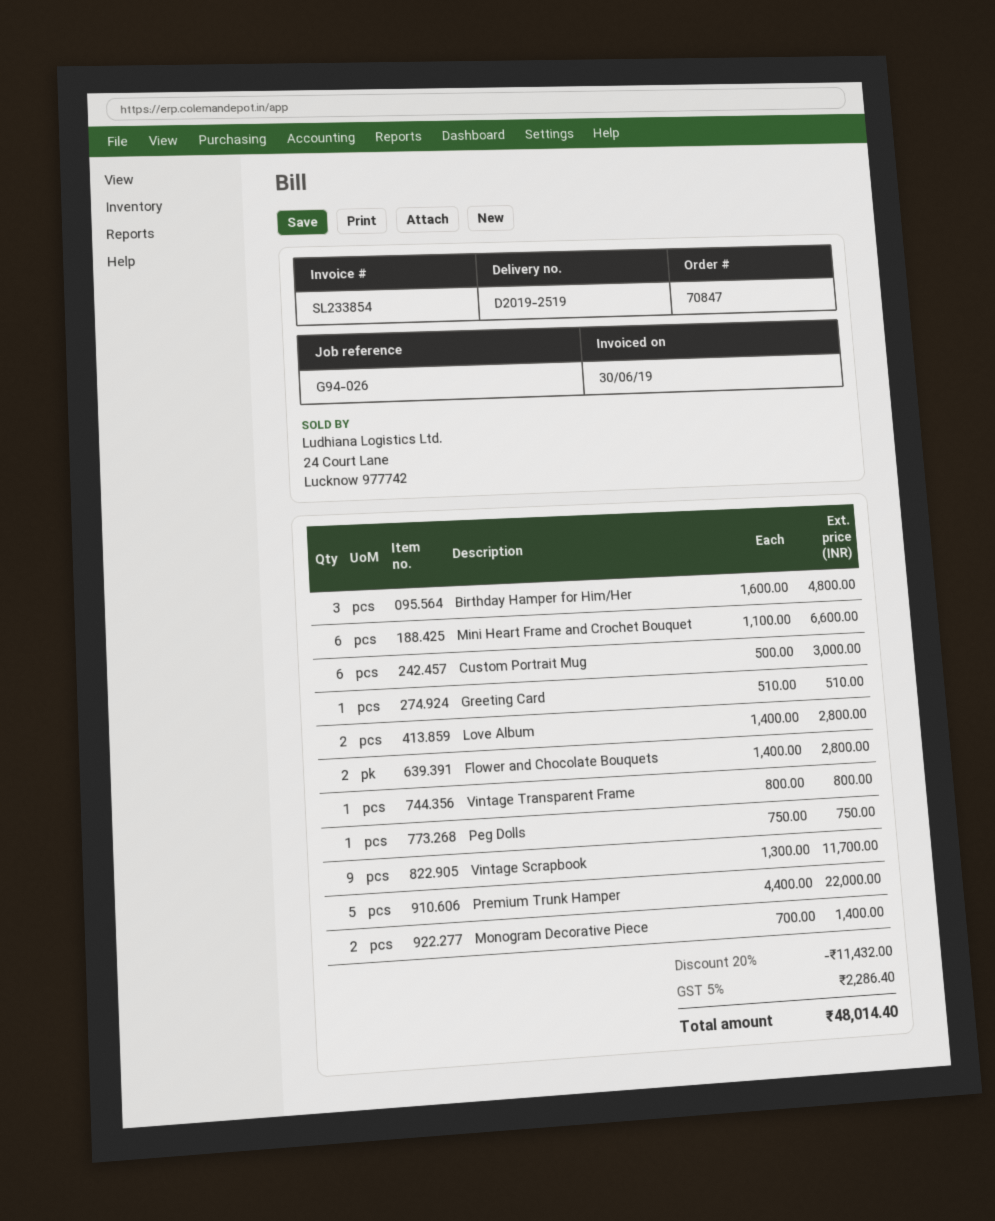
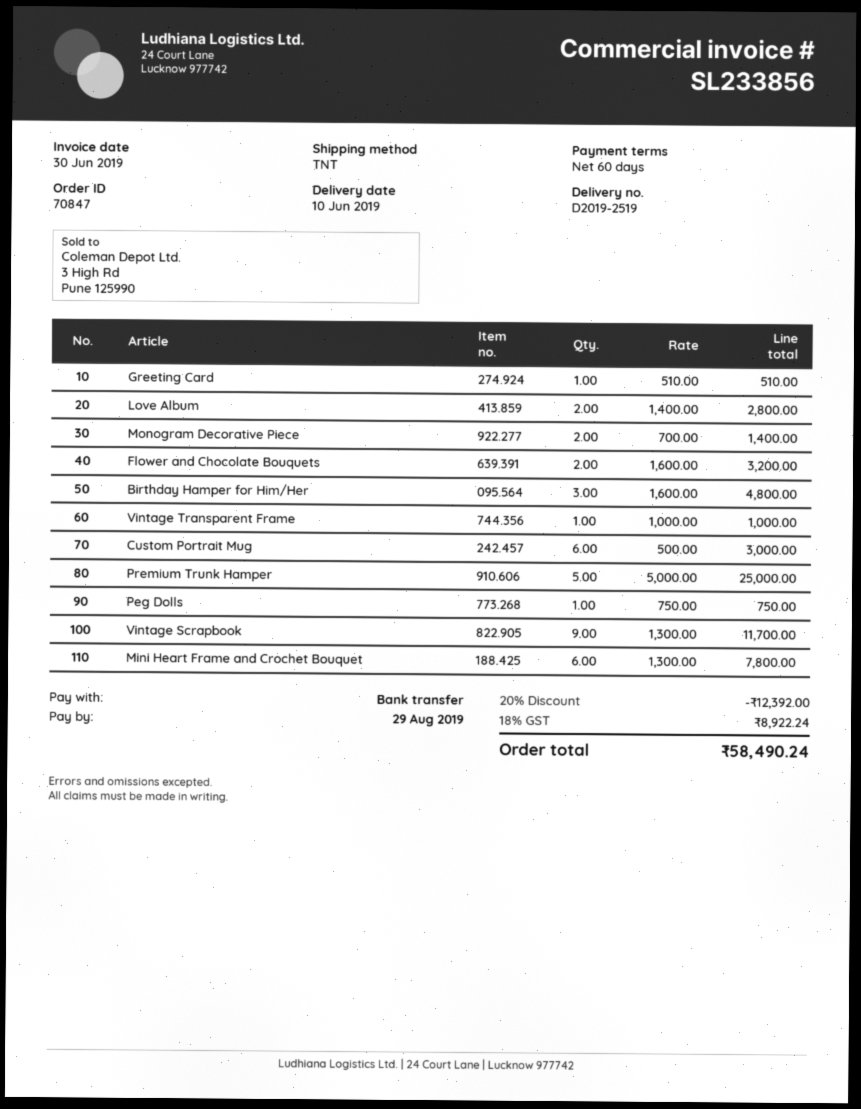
invoice number: SL233854 -> SL233856
Mini Heart Frame and Crochet Bouquet: 6 x 1100.00 = 6600.00 -> 6 x 1300.00 = 7800.00
Flower and Chocolate Bouquets: 2 x 1400.00 = 2800.00 -> 2 x 1600.00 = 3200.00
Vintage Transparent Frame: 1 x 800.00 = 800.00 -> 1 x 1000.00 = 1000.00
Premium Trunk Hamper: 5 x 4400.00 = 22000.00 -> 5 x 5000.00 = 25000.00
discount: 20% = 11432.00 -> 20% = 12392.00
tax: 5% = 2286.40 -> 18% = 8922.24
total: 48014.40 -> 58490.24

